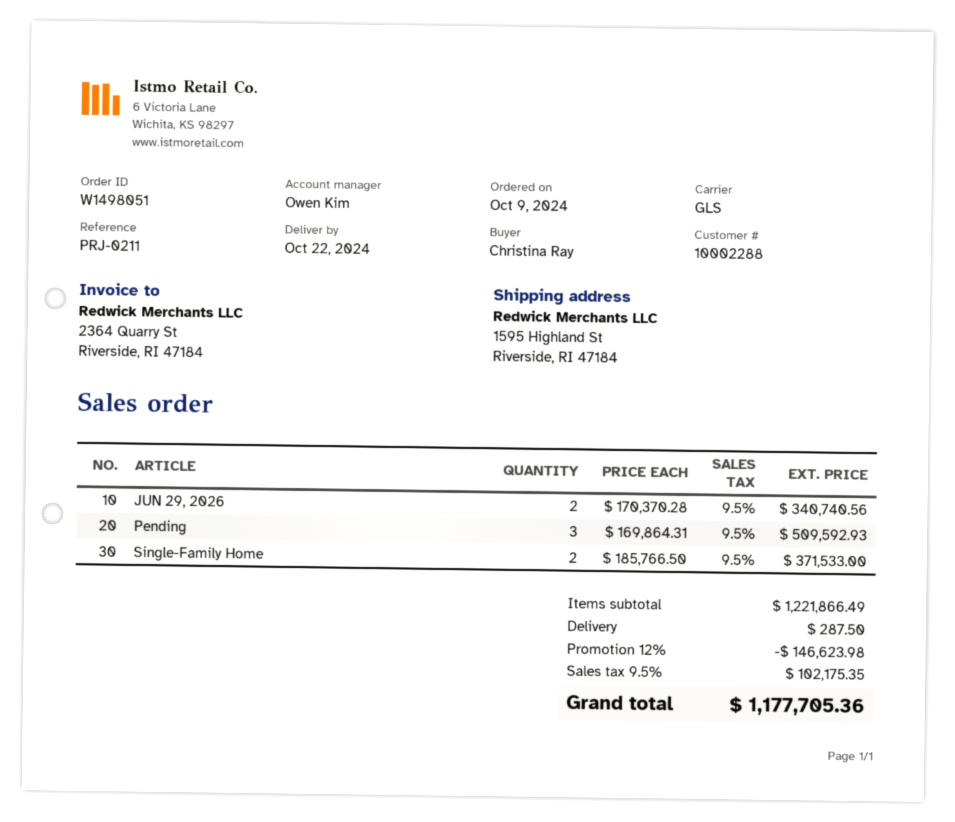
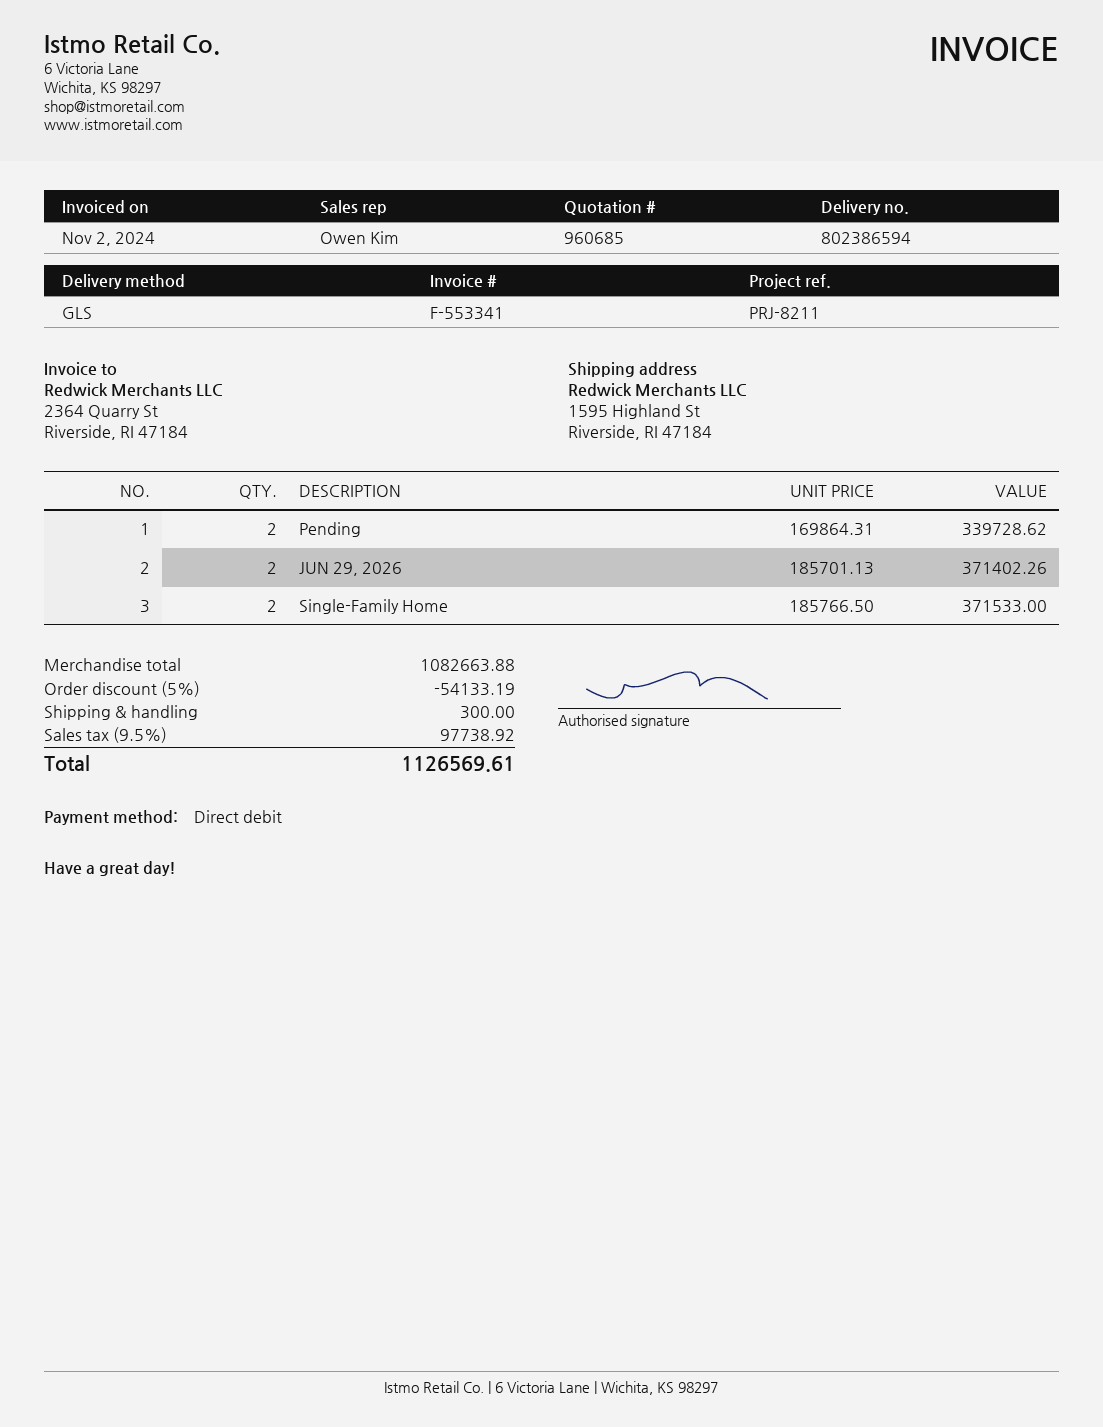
reference: PRJ-0211 -> PRJ-8211
JUN 29, 2026: 2 x 170370.28 = 340740.56 -> 2 x 185701.13 = 371402.26
Pending: 3 x 169864.31 = 509592.93 -> 2 x 169864.31 = 339728.62
subtotal: 1221866.49 -> 1082663.88
discount: 12% = 146623.98 -> 5% = 54133.19
shipping: 287.50 -> 300.00
tax: 9.5% = 102175.35 -> 9.5% = 97738.92
total: 1177705.36 -> 1126569.61

